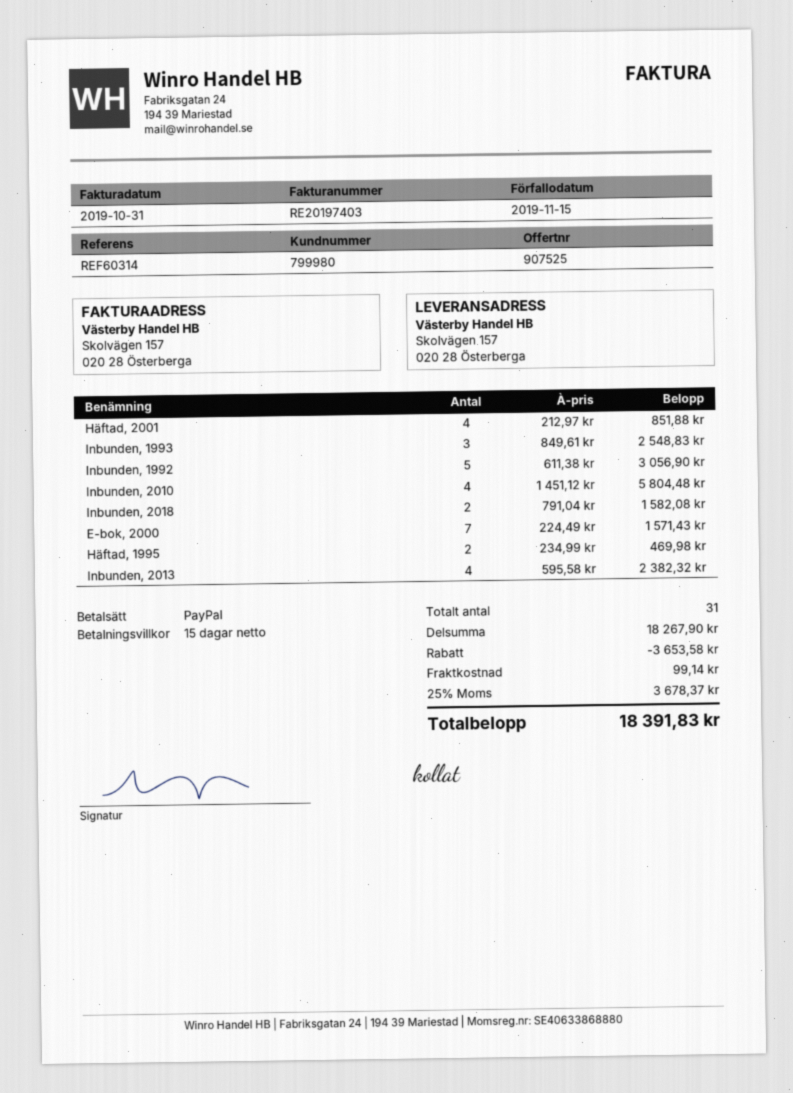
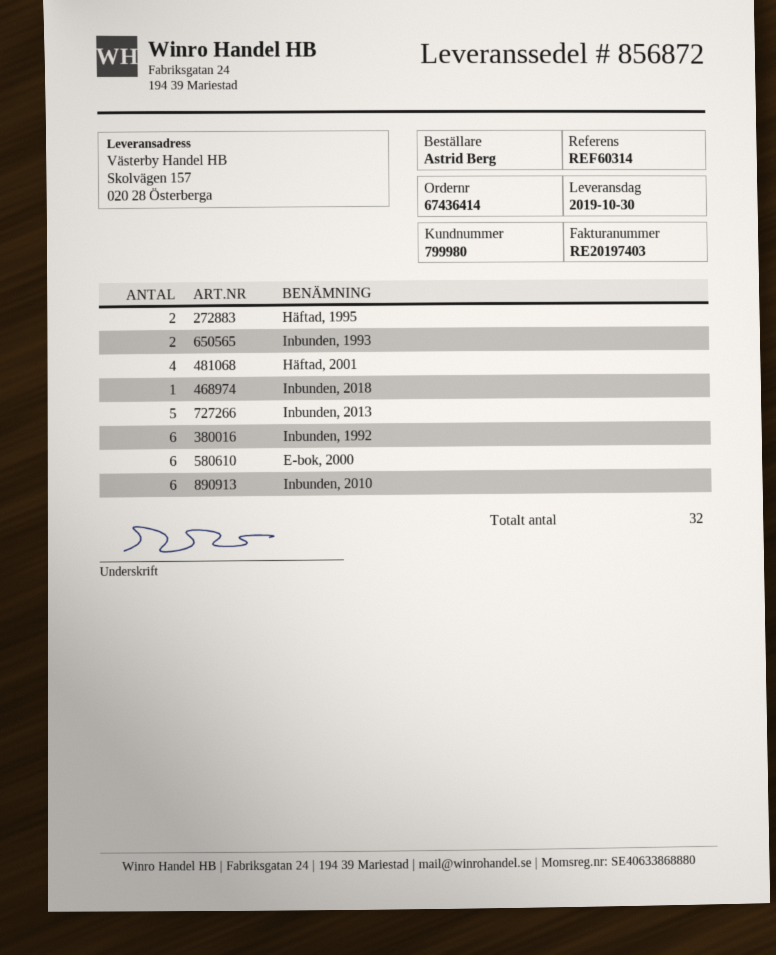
Inbunden, 1993: 3 -> 2
Inbunden, 1992: 5 -> 6
Inbunden, 2010: 4 -> 6
Inbunden, 2018: 2 -> 1
E-bok, 2000: 7 -> 6
Inbunden, 2013: 4 -> 5
total quantity: 31 -> 32

